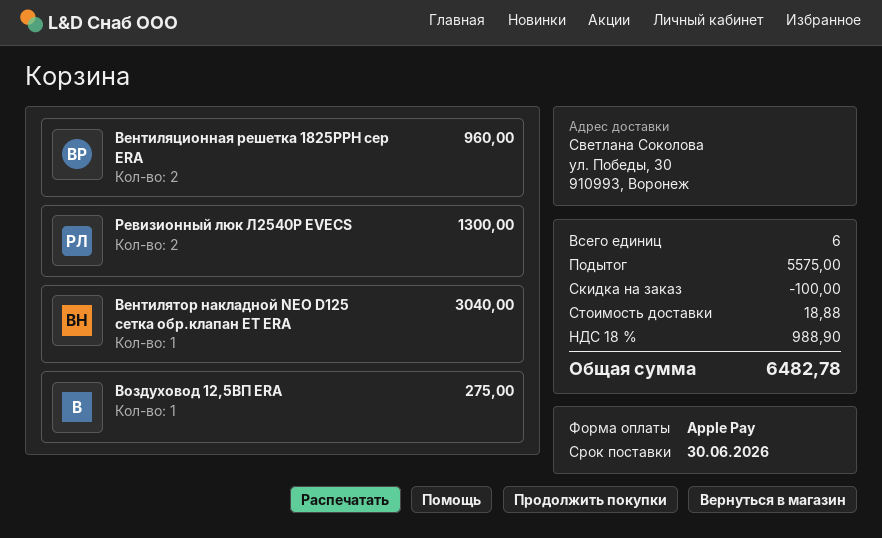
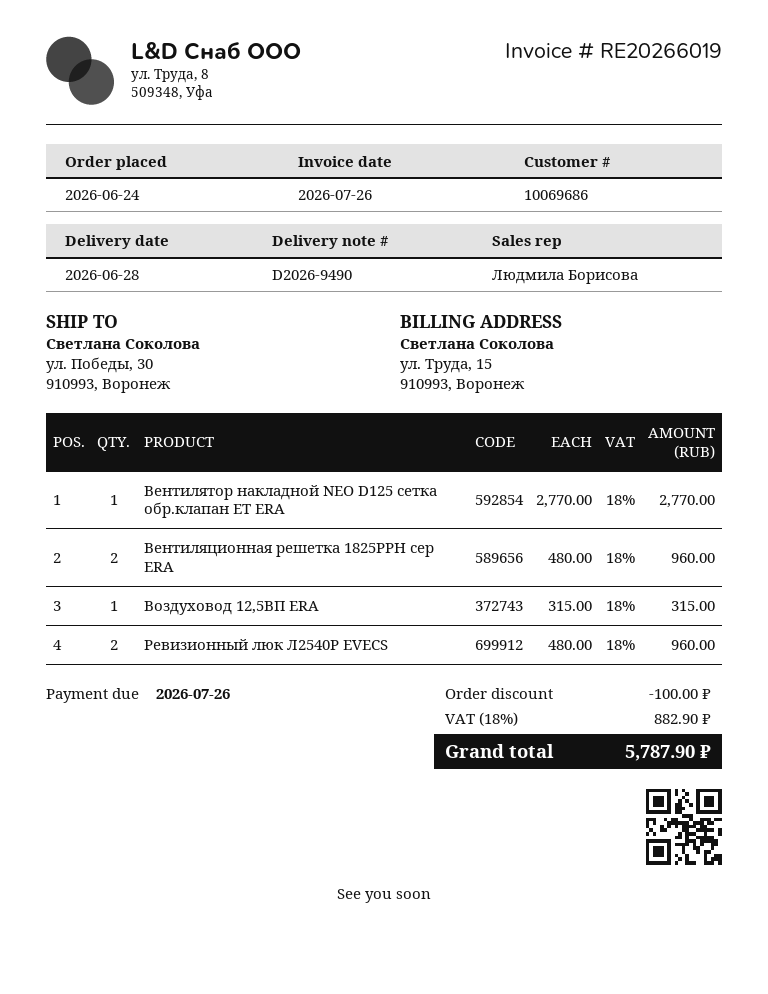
delivery date: 2026-06-30 -> 2026-06-28
Ревизионный люк Л2540Р EVECS: 2 for 1300.00 -> 2 for 960.00
Вентилятор накладной NEO D125 сетка обр.клапан ET ERA: 1 for 3040.00 -> 1 for 2770.00
Воздуховод 12,5ВП ERA: 1 for 275.00 -> 1 for 315.00
shipping: 18.88 -> none
tax: 18% = 988.90 -> 18% = 882.90
total: 6482.78 -> 5787.90

